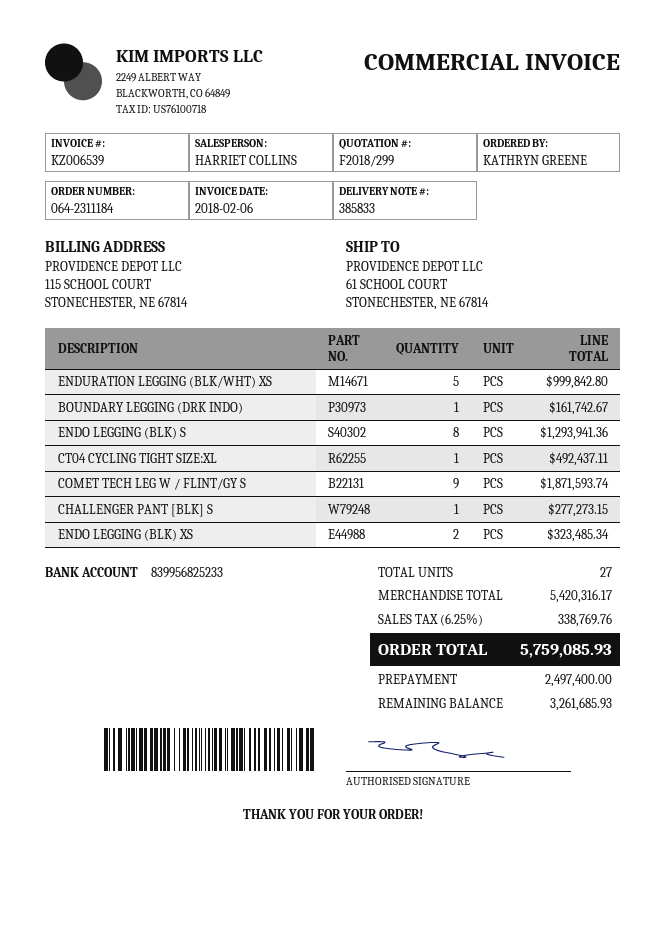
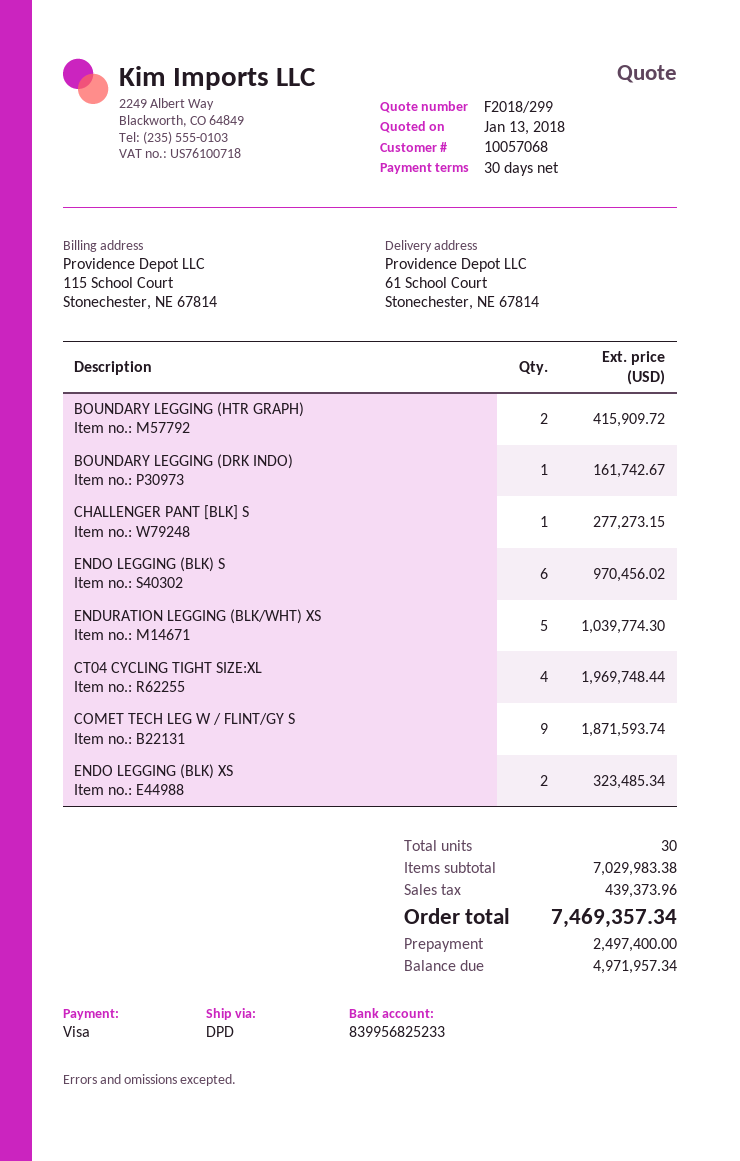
ENDURATION LEGGING (BLK/WHT) XS: 5 for 999842.80 -> 5 for 1039774.30
ENDO LEGGING (BLK) S: 8 for 1293941.36 -> 6 for 970456.02
CT04 CYCLING TIGHT SIZE:XL: 1 for 492437.11 -> 4 for 1969748.44
BOUNDARY LEGGING (HTR GRAPH): none -> 2 for 415909.72
total quantity: 27 -> 30
subtotal: 5420316.17 -> 7029983.38
tax: 338769.76 -> 439373.96
total: 5759085.93 -> 7469357.34
balance: 3261685.93 -> 4971957.34

